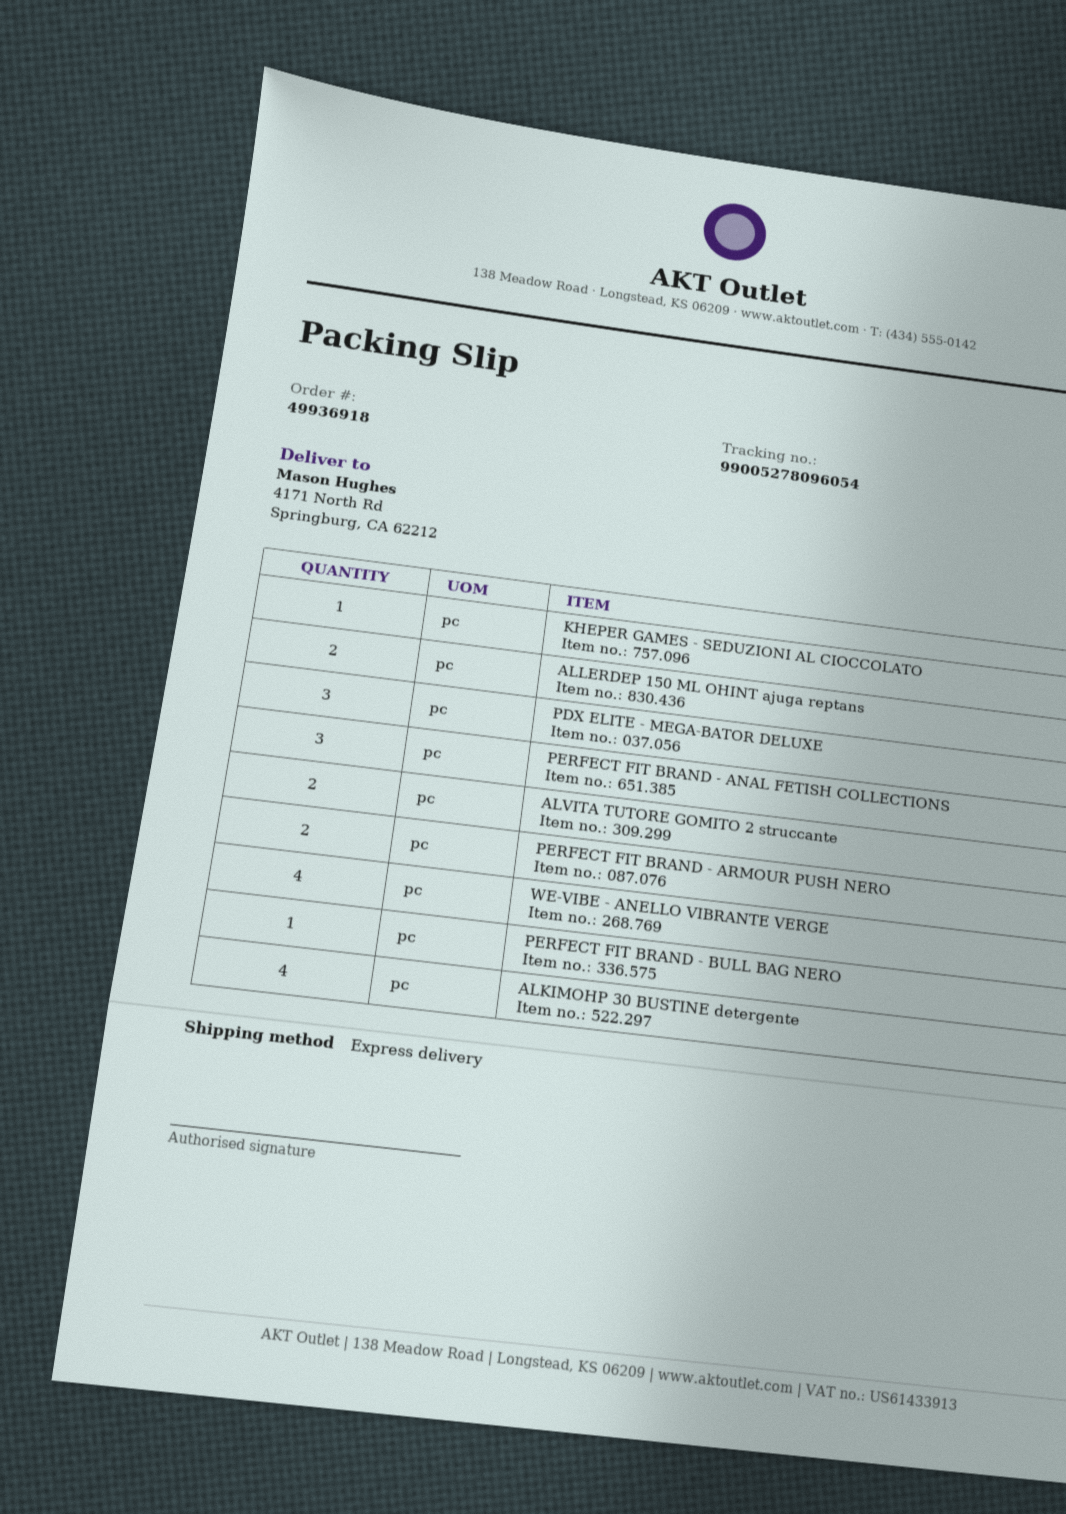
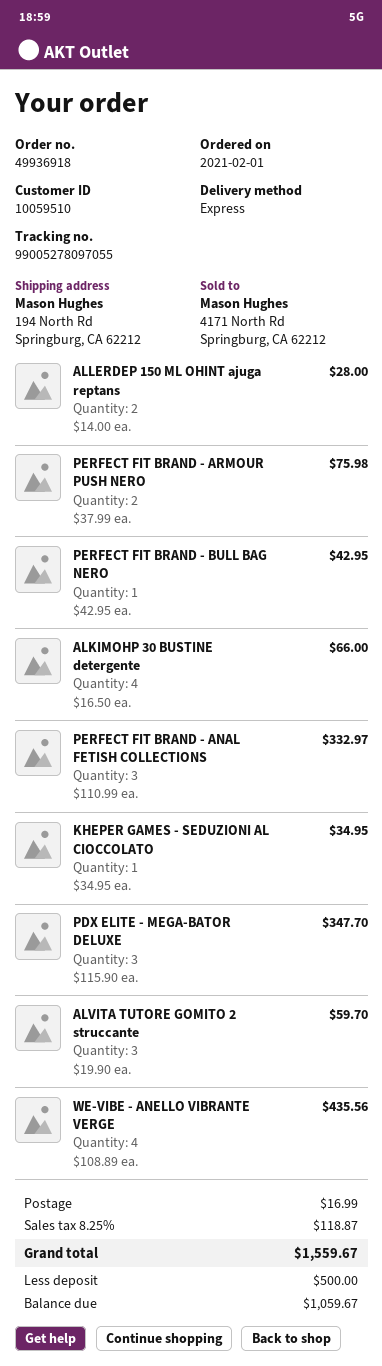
tracking number: 99005278096054 -> 99005278097055
ship to: 4171 North Rd, Springburg, CA 62212 -> 194 North Rd, Springburg, CA 62212
ALVITA TUTORE GOMITO 2 struccante: 2 -> 3

